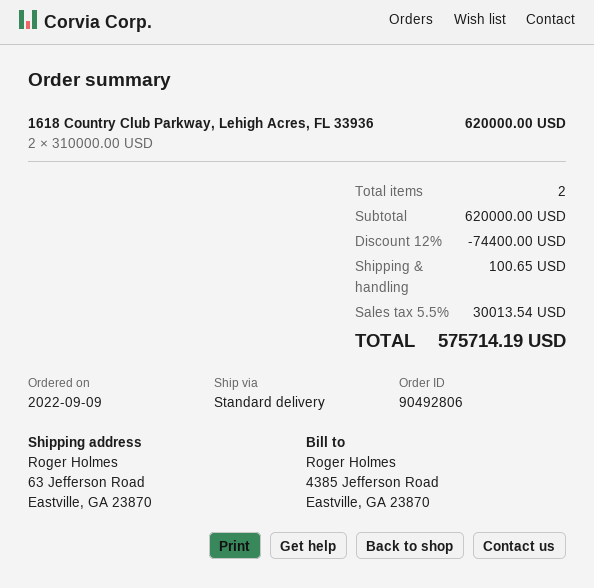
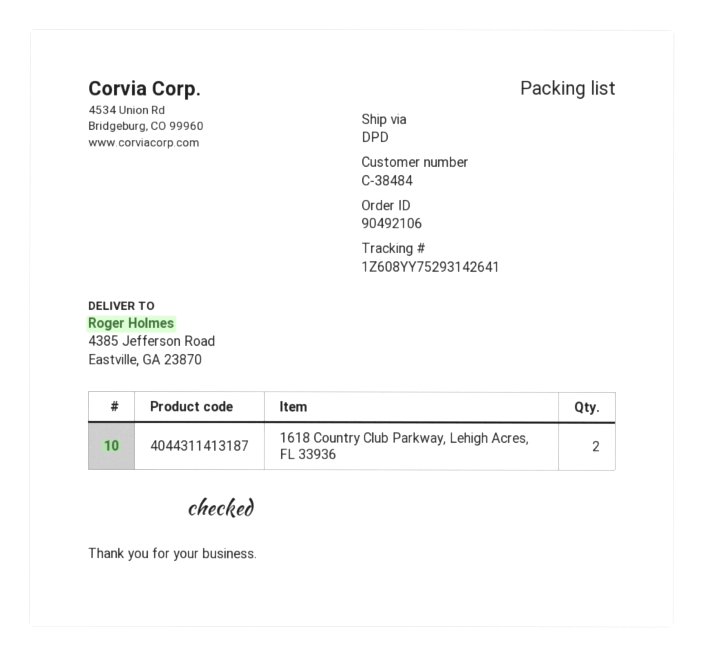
order number: 90492806 -> 90492106
shipping method: standard -> DPD
ship to: 63 Jefferson Road, Eastville, GA 23870 -> 4385 Jefferson Road, Eastville, GA 23870

